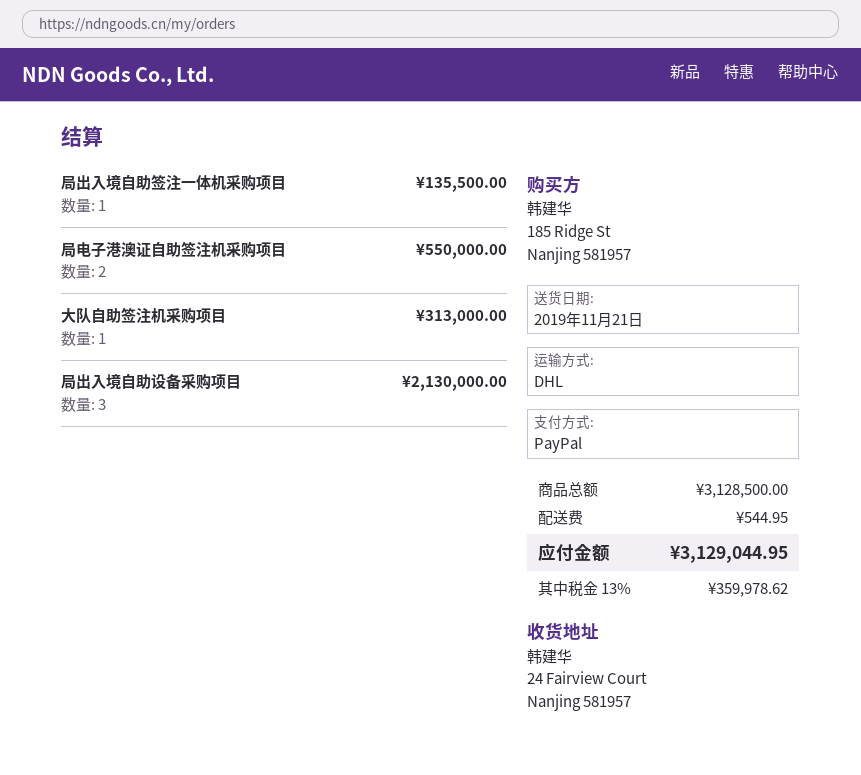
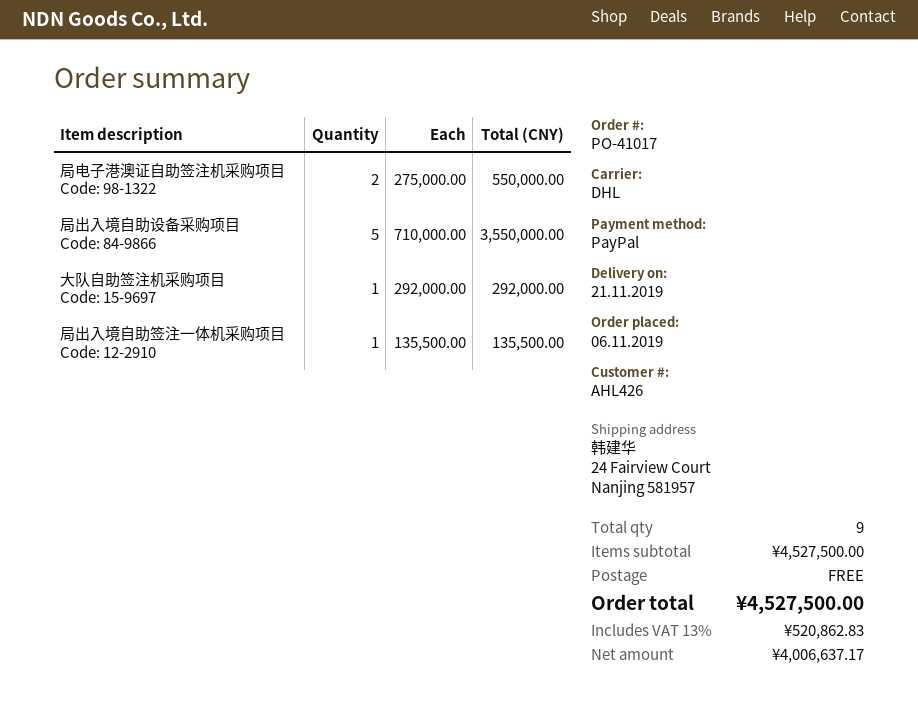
大队自助签注机采购项目: 1 for 313000.00 -> 1 for 292000.00
局出入境自助设备采购项目: 3 for 2130000.00 -> 5 for 3550000.00
subtotal: 3128500.00 -> 4527500.00
shipping: 544.95 -> 0.00
tax: 13% = 359978.62 -> 13% = 520862.83
total: 3129044.95 -> 4527500.00

